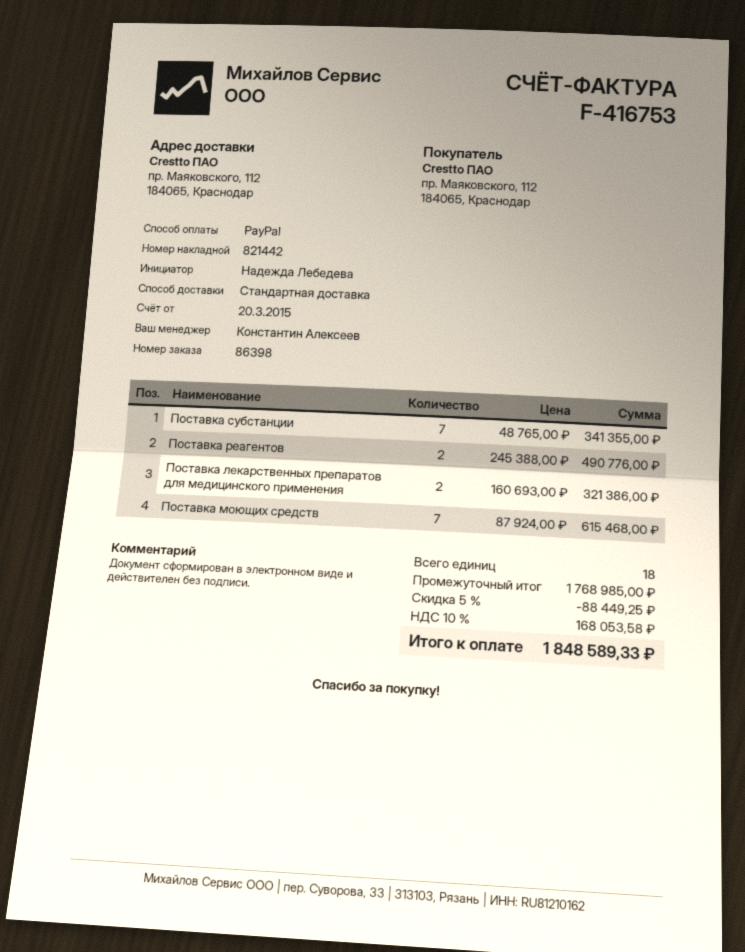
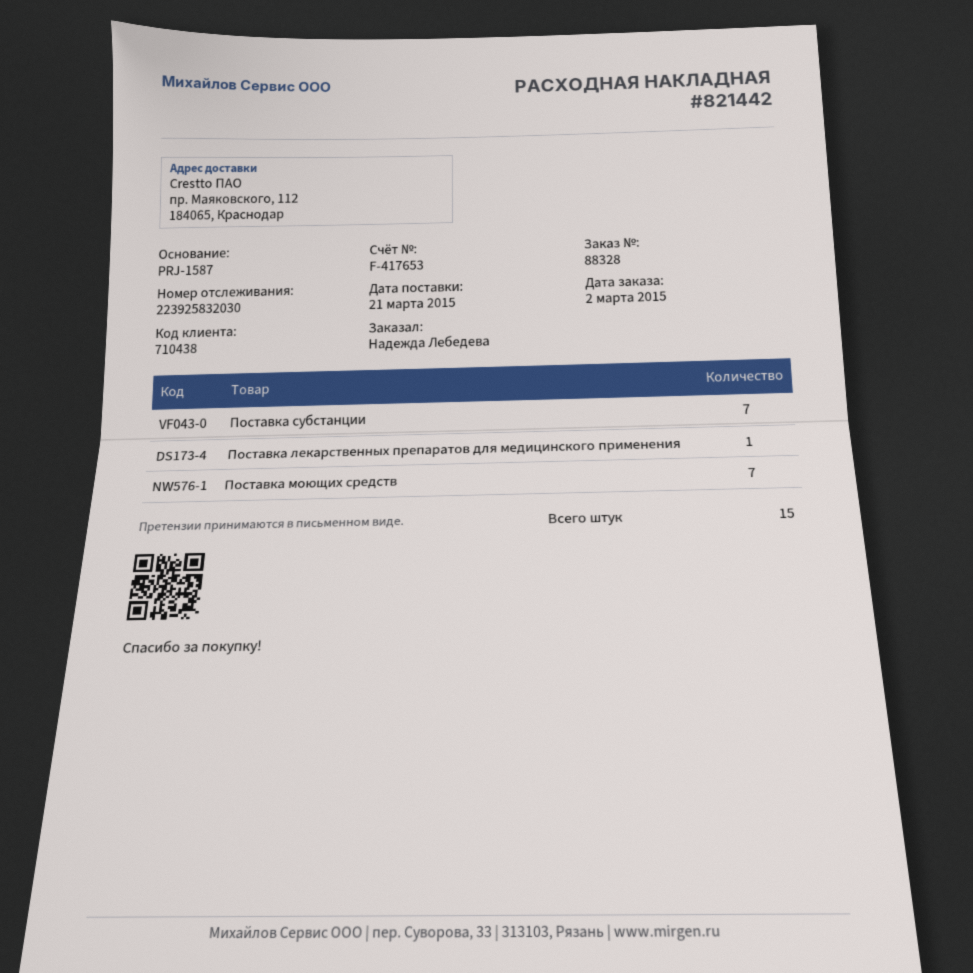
order number: 86398 -> 88328
invoice number: F-416753 -> F-417653
Поставка реагентов: 2 -> none
Поставка лекарственных препаратов для медицинского применения: 2 -> 1
total quantity: 18 -> 15

